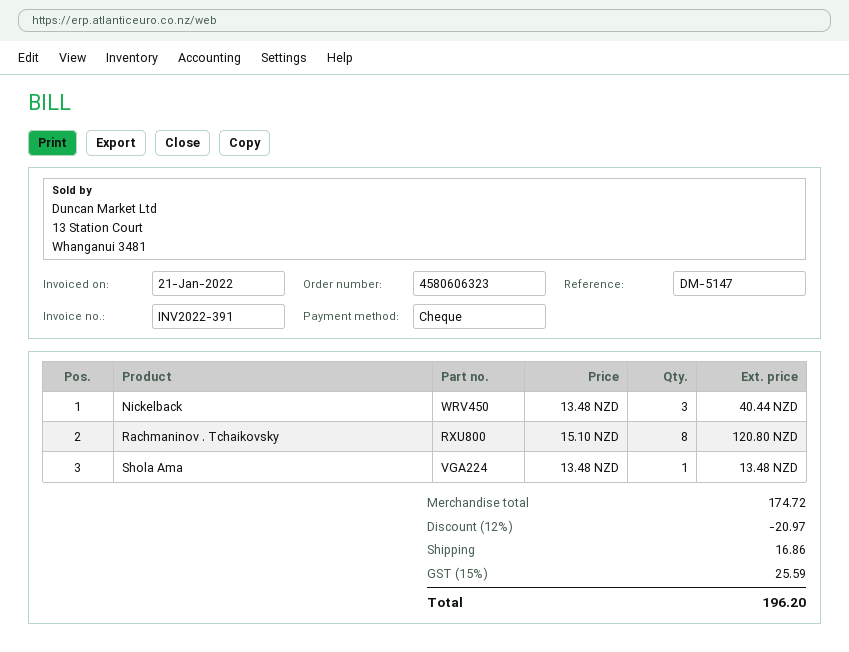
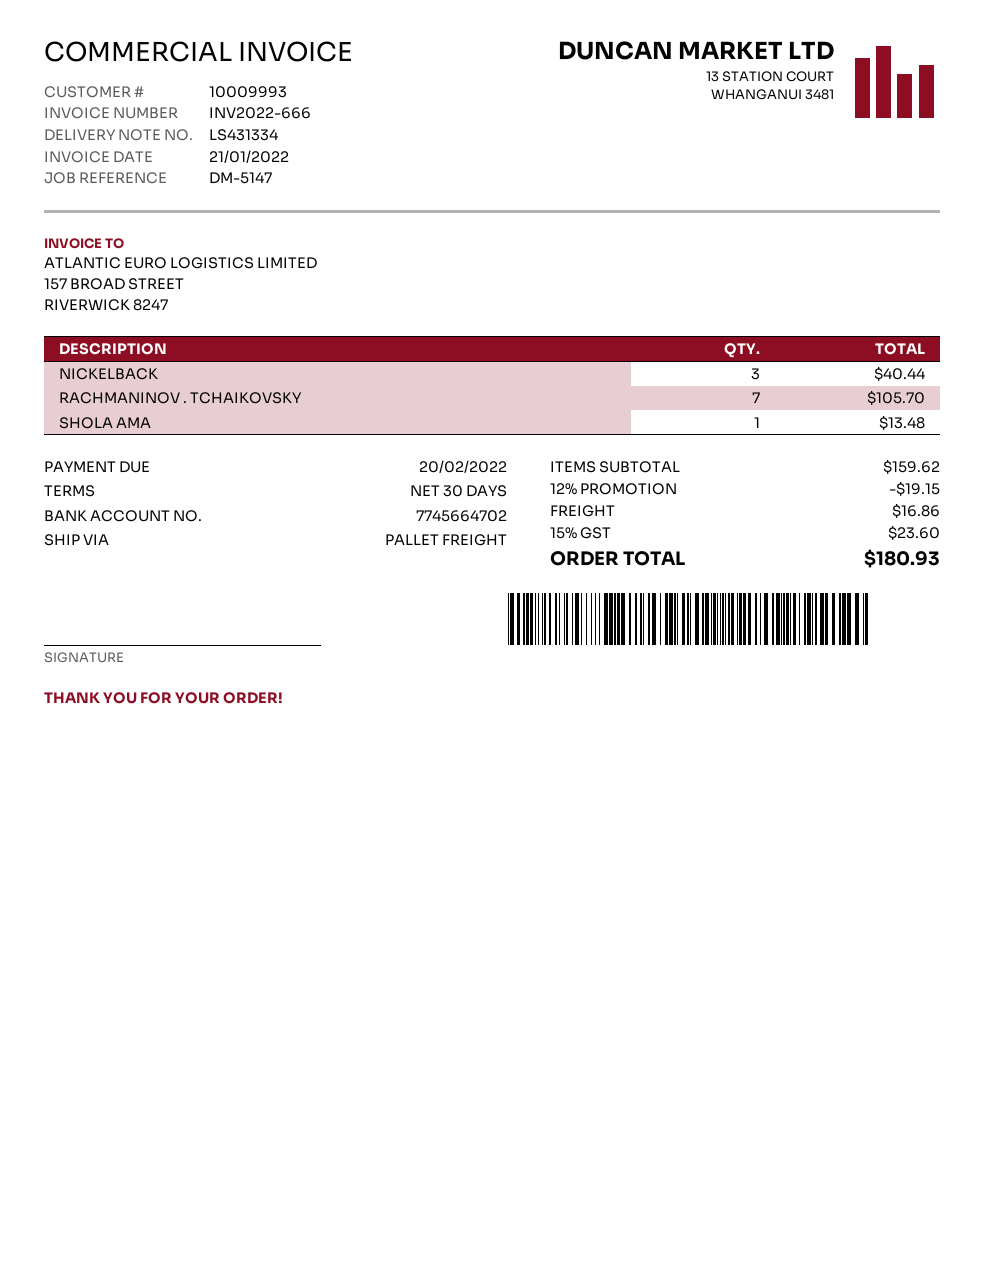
invoice number: INV2022-391 -> INV2022-666
Rachmaninov . Tchaikovsky: 8 for 120.80 -> 7 for 105.70
subtotal: 174.72 -> 159.62
discount: 12% = 20.97 -> 12% = 19.15
tax: 15% = 25.59 -> 15% = 23.60
total: 196.20 -> 180.93

